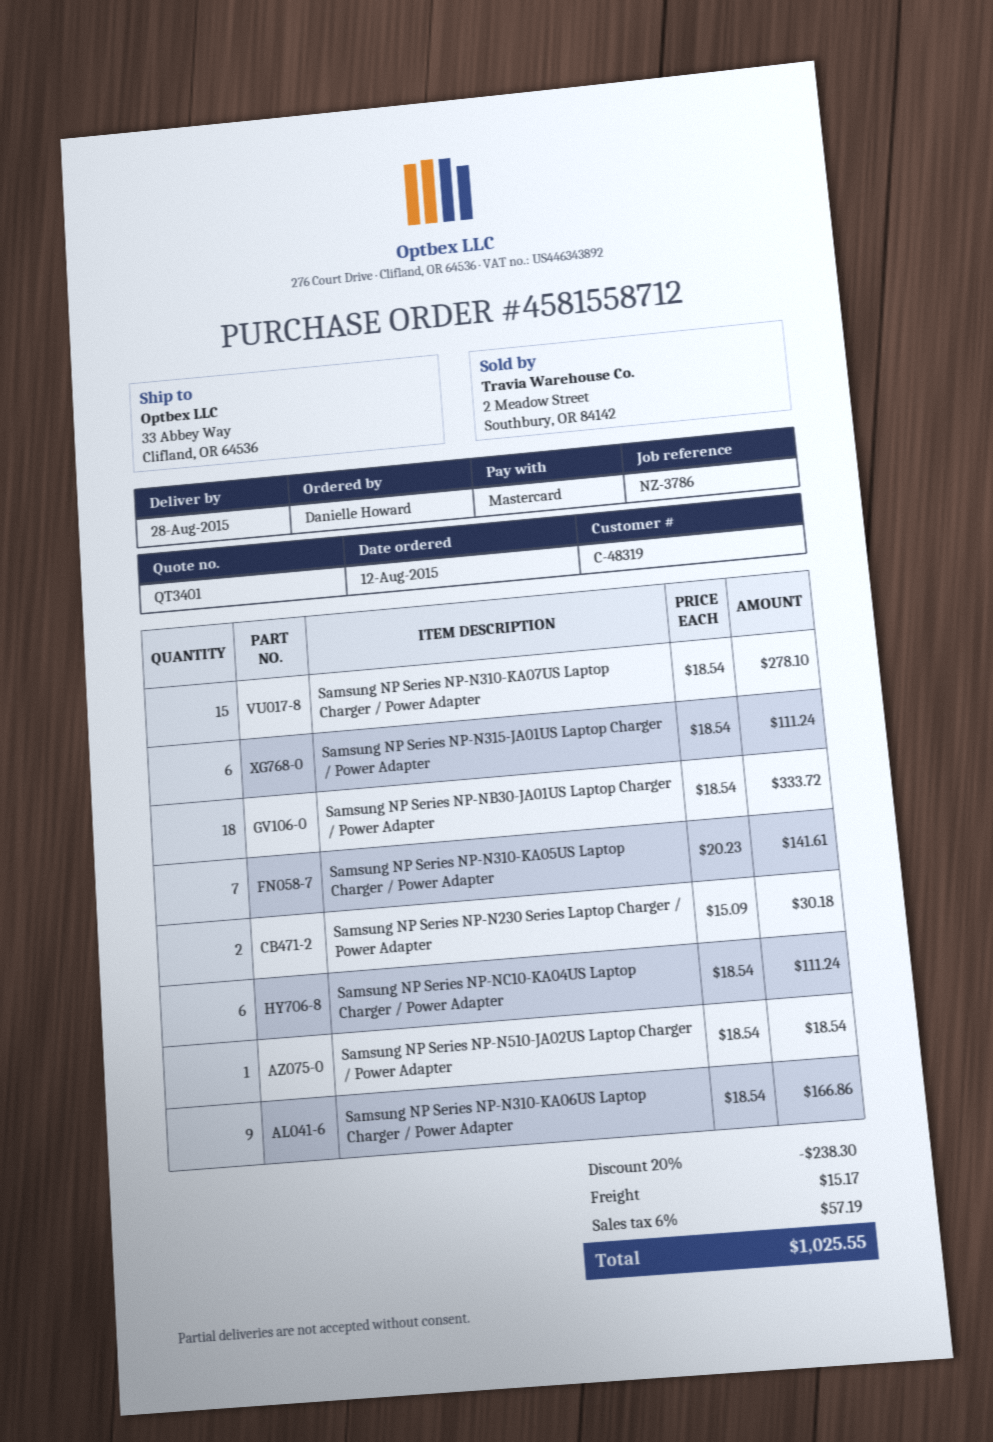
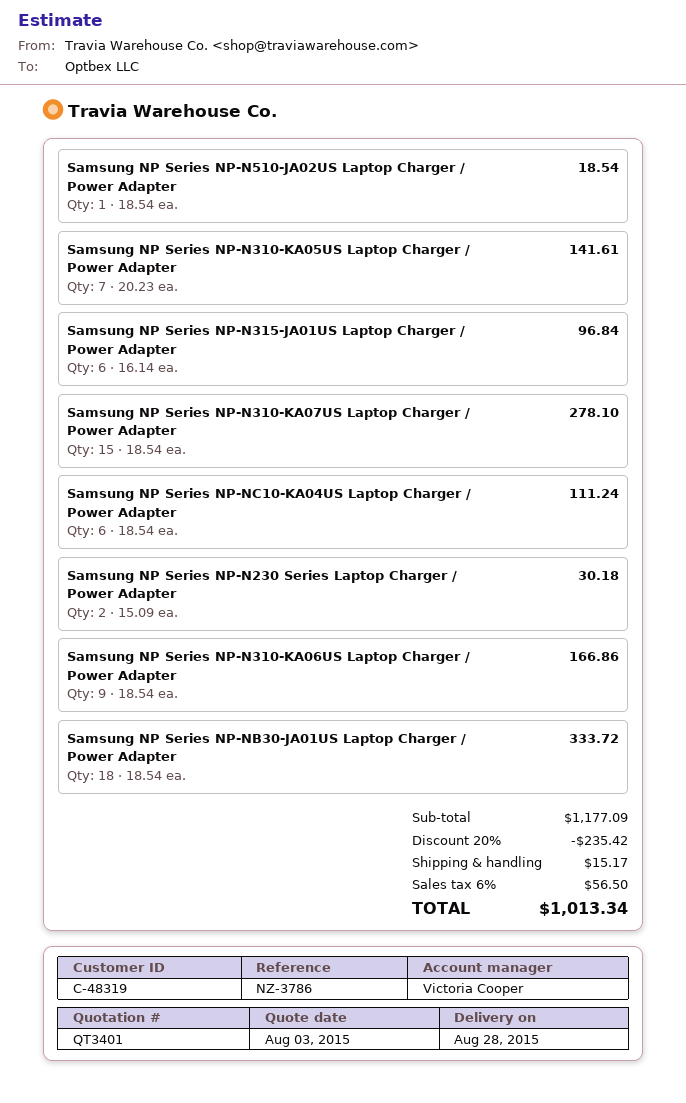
Samsung NP Series NP-N315-JA01US Laptop Charger / Power Adapter: 6 x 18.54 = 111.24 -> 6 x 16.14 = 96.84
discount: 20% = 238.30 -> 20% = 235.42
tax: 6% = 57.19 -> 6% = 56.50
total: 1025.55 -> 1013.34

